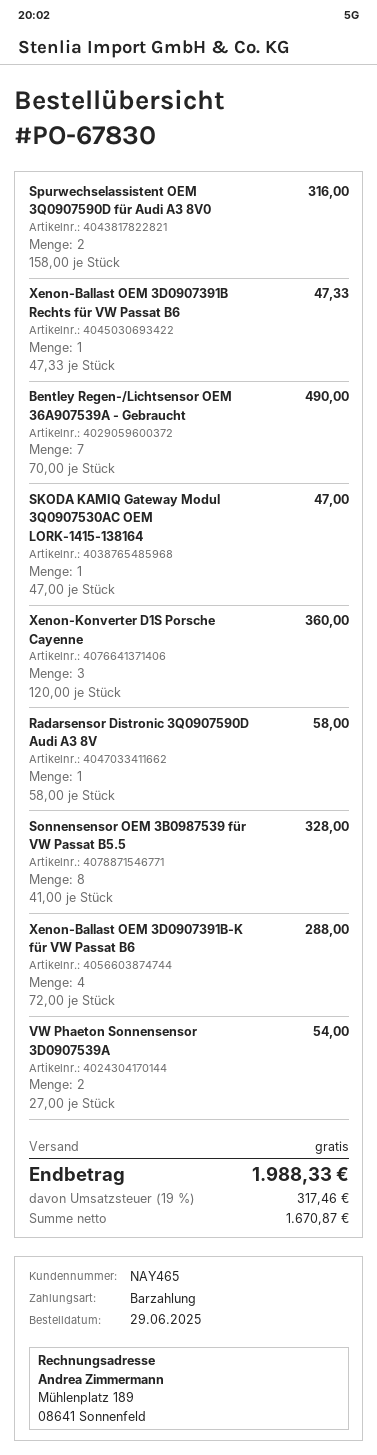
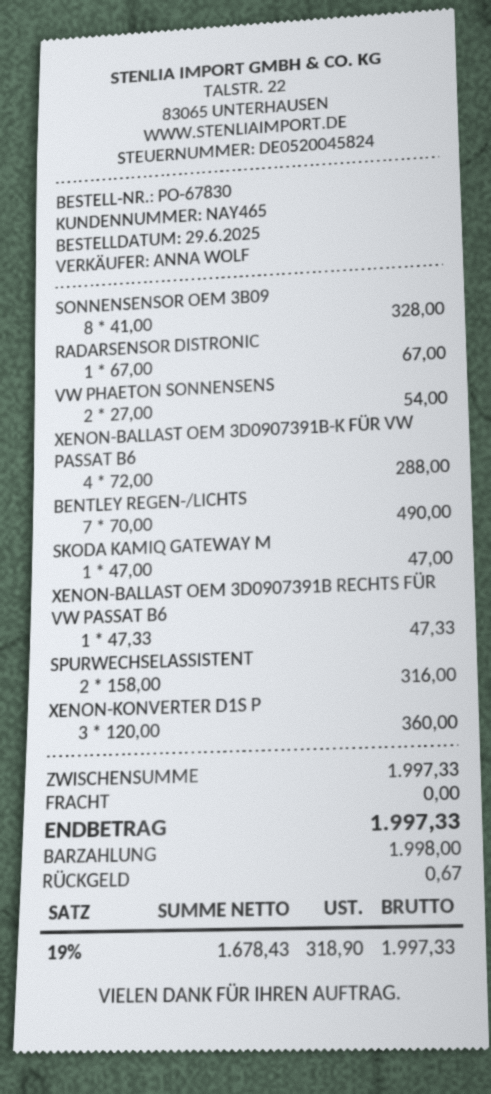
Radarsensor Distronic 3Q0907590D Audi A3 8V: 1 x 58.00 = 58.00 -> 1 x 67.00 = 67.00
net: 1670.87 -> 1678.43
tax: 19% = 317.46 -> 19% = 318.90
total: 1988.33 -> 1997.33

